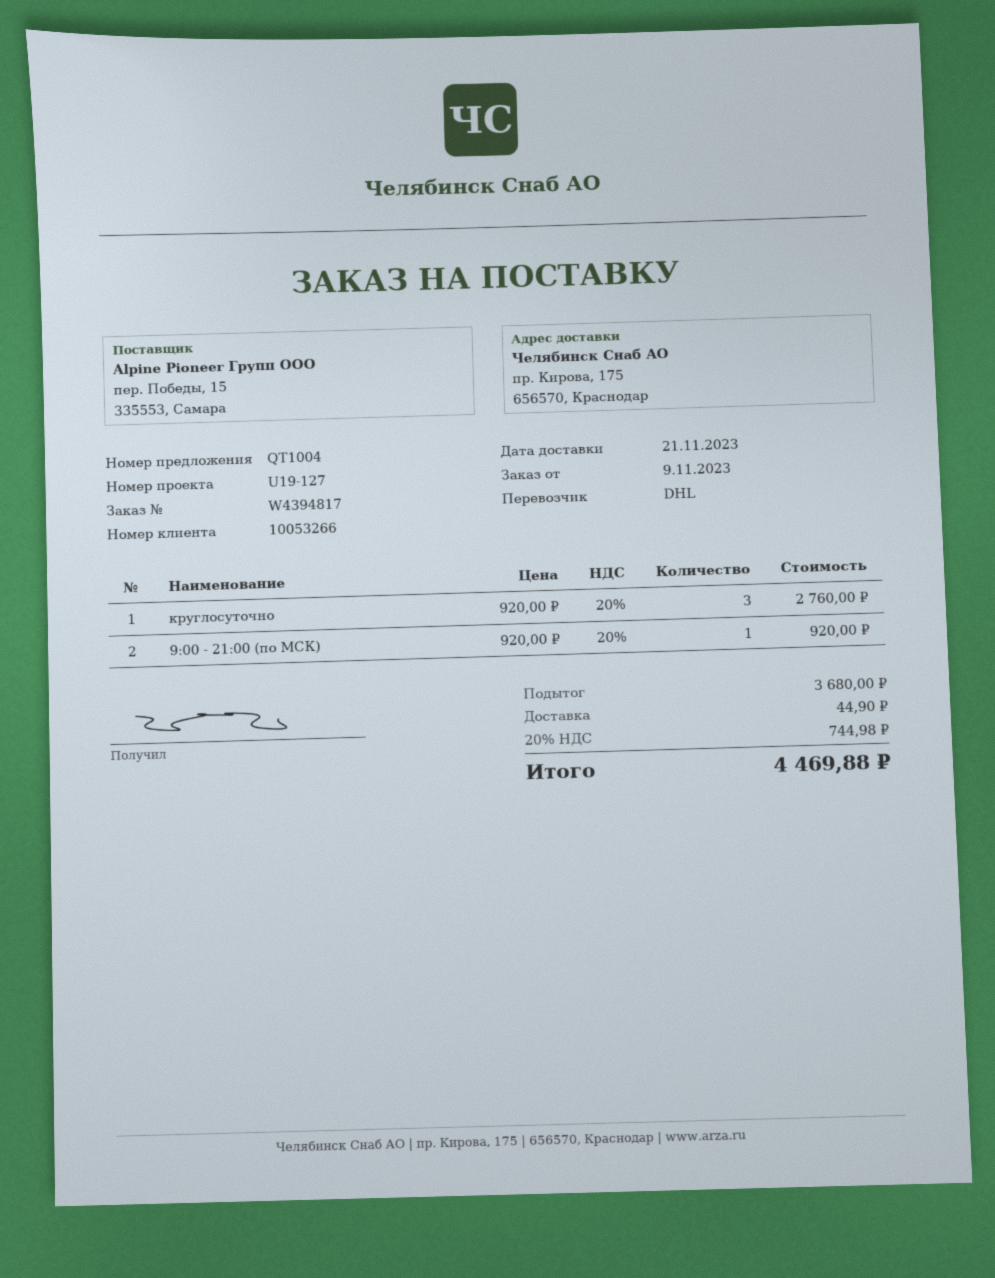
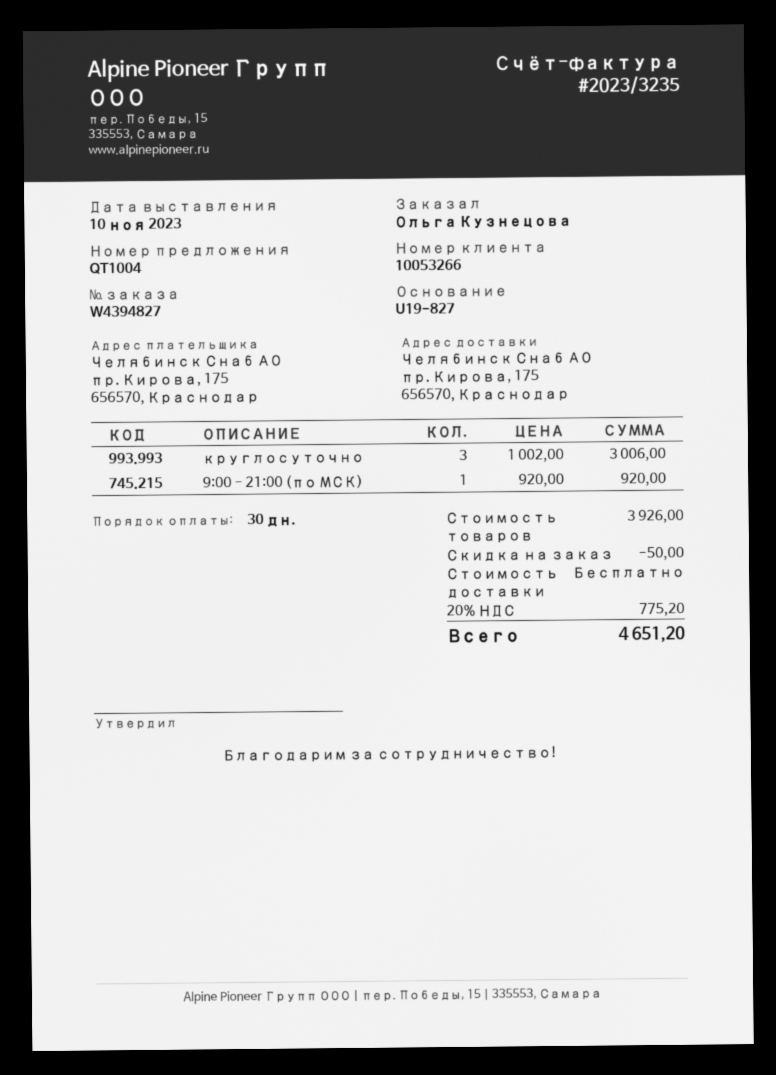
order number: W4394817 -> W4394827
reference: U19-127 -> U19-827
круглосуточно: 3 x 920.00 = 2760.00 -> 3 x 1002.00 = 3006.00
subtotal: 3680.00 -> 3926.00
discount: none -> 50.00
shipping: 44.90 -> 0.00
tax: 20% = 744.98 -> 20% = 775.20
total: 4469.88 -> 4651.20

